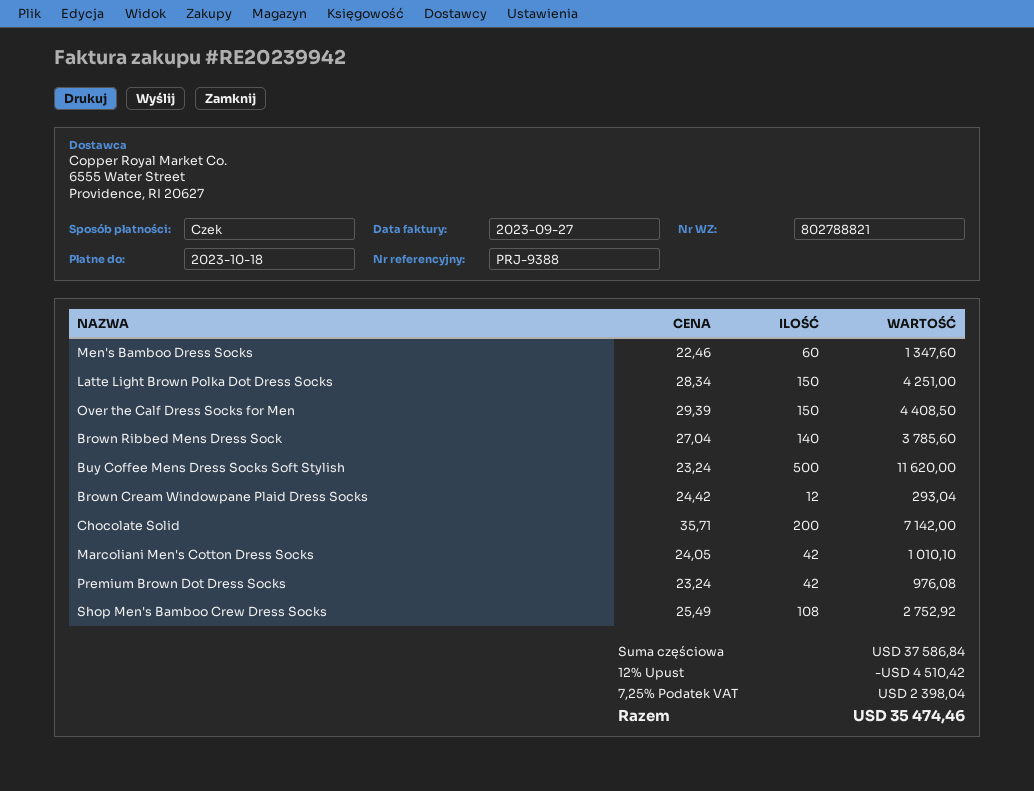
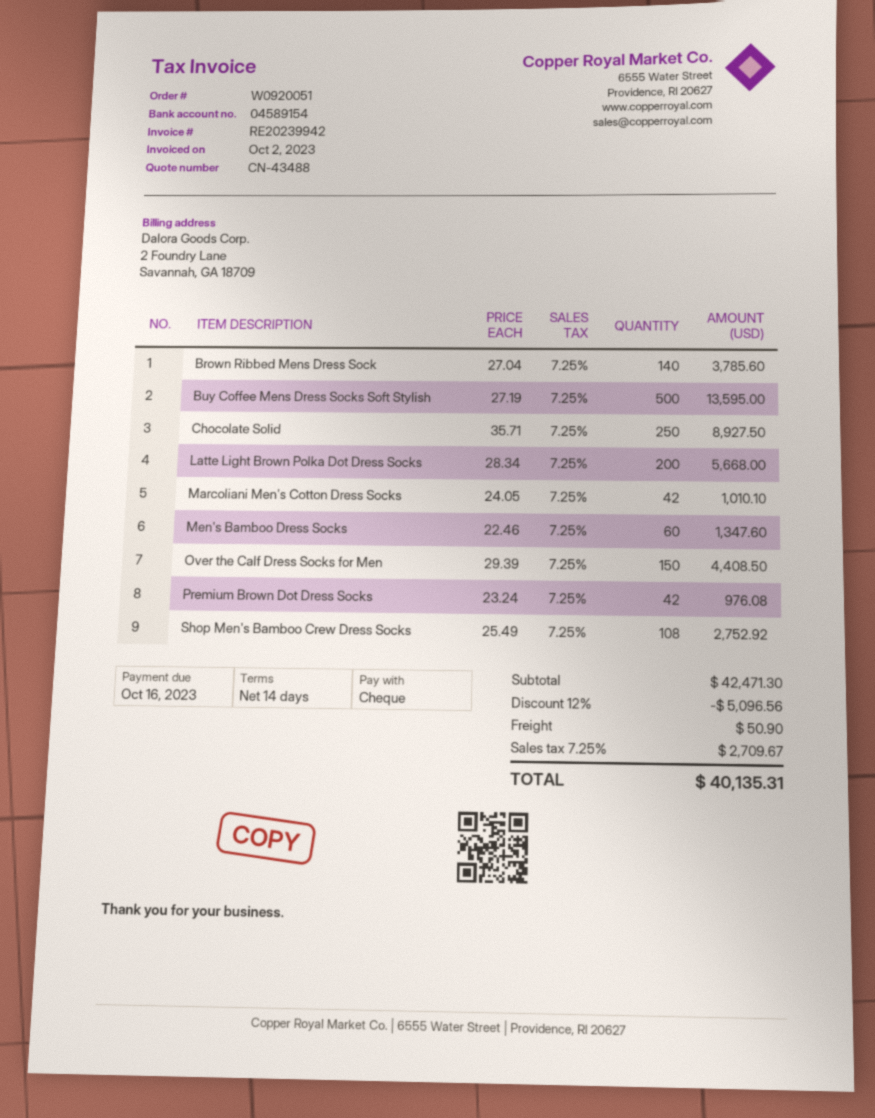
invoice date: 2023-09-27 -> 2023-10-02
due date: 2023-10-18 -> 2023-10-16
Latte Light Brown Polka Dot Dress Socks: 150 x 28.34 = 4251.00 -> 200 x 28.34 = 5668.00
Buy Coffee Mens Dress Socks Soft Stylish: 500 x 23.24 = 11620.00 -> 500 x 27.19 = 13595.00
Brown Cream Windowpane Plaid Dress Socks: 12 x 24.42 = 293.04 -> none
Chocolate Solid: 200 x 35.71 = 7142.00 -> 250 x 35.71 = 8927.50
subtotal: 37586.84 -> 42471.30
discount: 12% = 4510.42 -> 12% = 5096.56
shipping: none -> 50.90
tax: 7.25% = 2398.04 -> 7.25% = 2709.67
total: 35474.46 -> 40135.31

